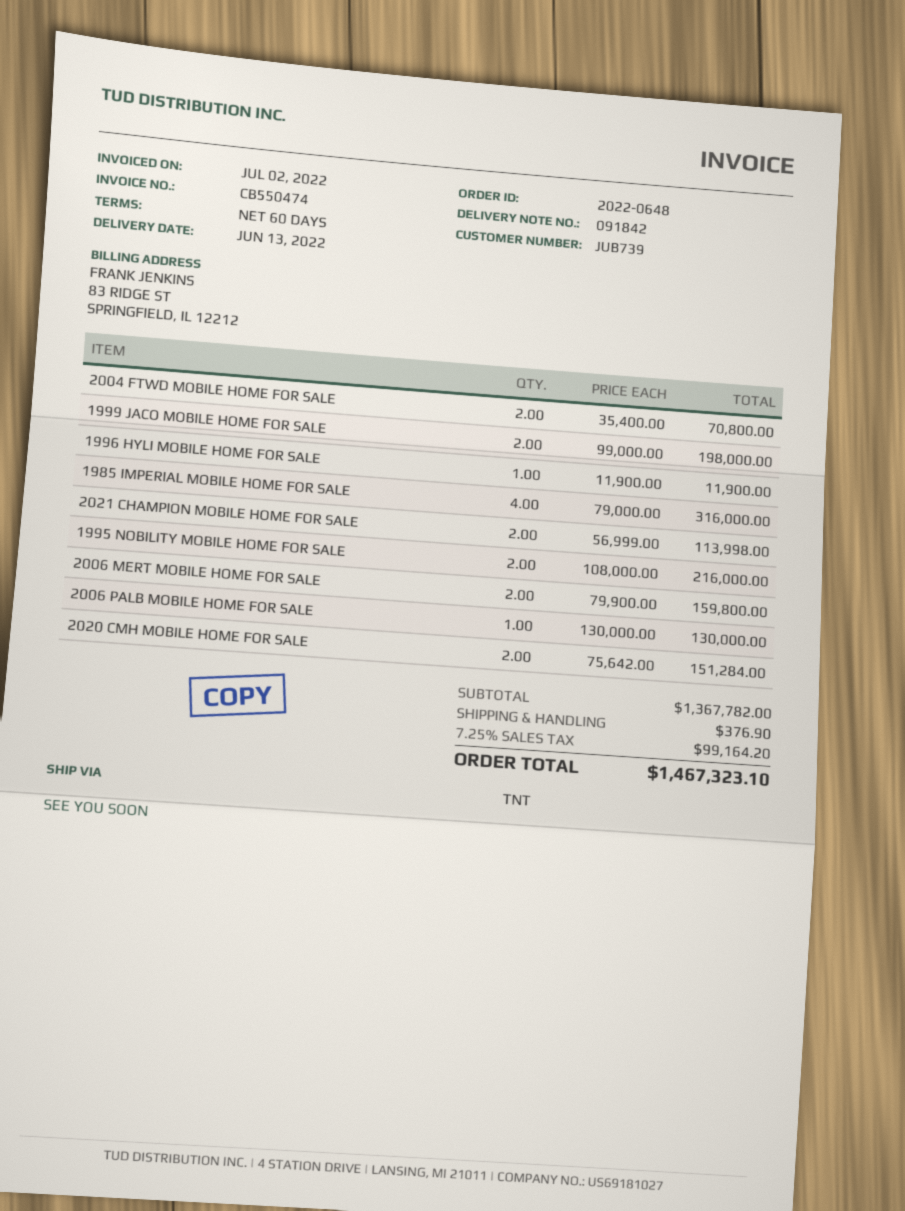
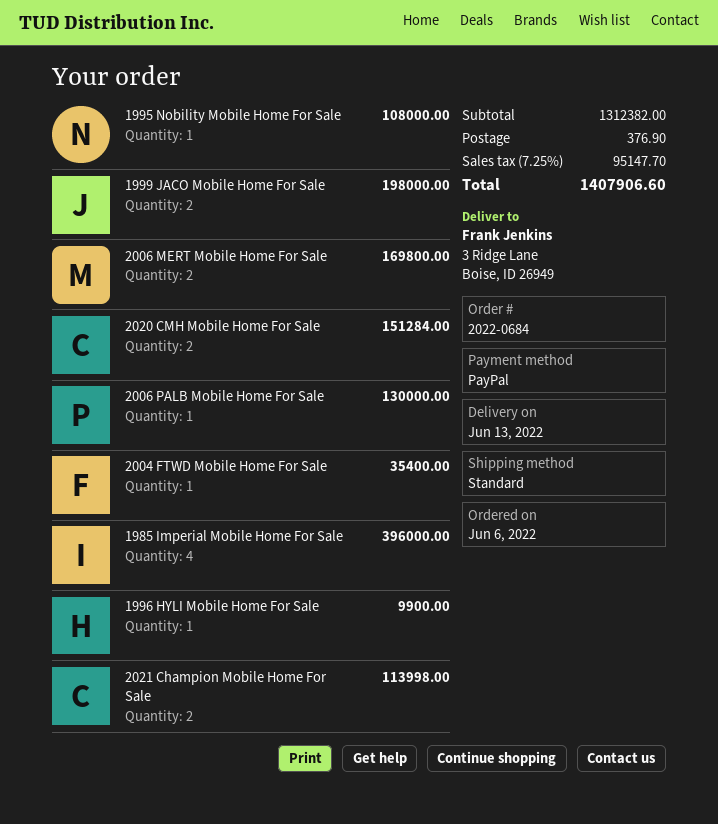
order number: 2022-0648 -> 2022-0684
shipping method: TNT -> standard
2004 FTWD MOBILE HOME FOR SALE: 2 for 70800.00 -> 1 for 35400.00
1996 HYLI MOBILE HOME FOR SALE: 1 for 11900.00 -> 1 for 9900.00
1985 IMPERIAL MOBILE HOME FOR SALE: 4 for 316000.00 -> 4 for 396000.00
1995 NOBILITY MOBILE HOME FOR SALE: 2 for 216000.00 -> 1 for 108000.00
2006 MERT MOBILE HOME FOR SALE: 2 for 159800.00 -> 2 for 169800.00
subtotal: 1367782.00 -> 1312382.00
tax: 7.25% = 99164.20 -> 7.25% = 95147.70
total: 1467323.10 -> 1407906.60

